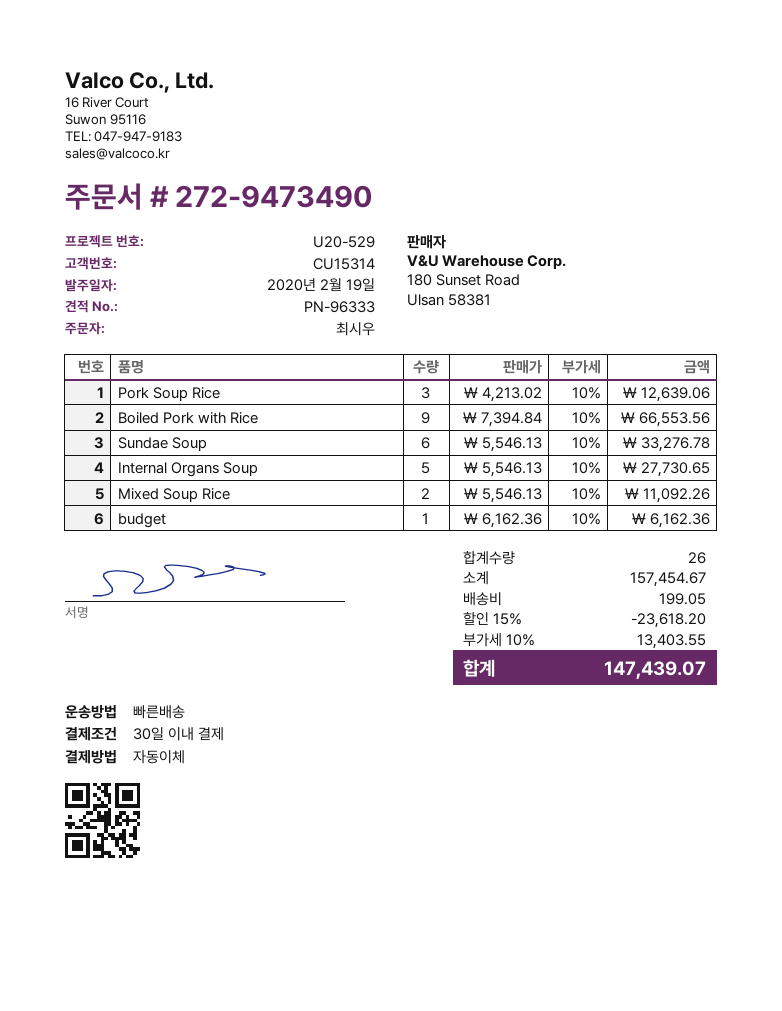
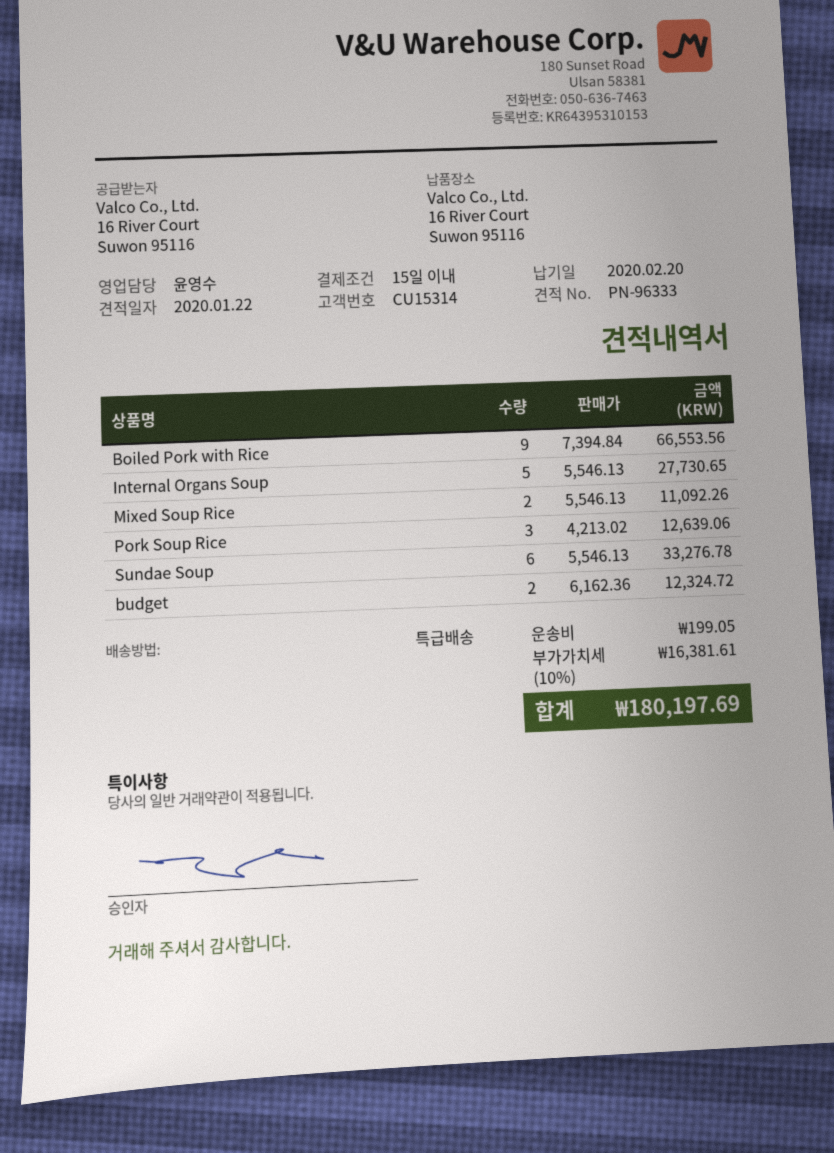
payment terms: 30 days -> 15 days
budget: 1 x 6162.36 = 6162.36 -> 2 x 6162.36 = 12324.72
discount: 15% = 23618.20 -> none
tax: 10% = 13403.55 -> 10% = 16381.61
total: 147439.07 -> 180197.69

